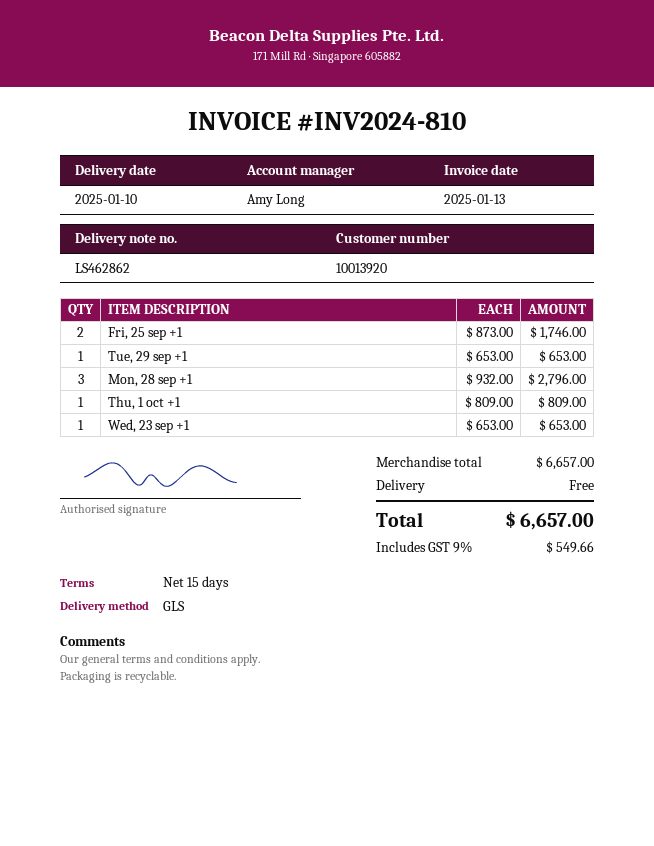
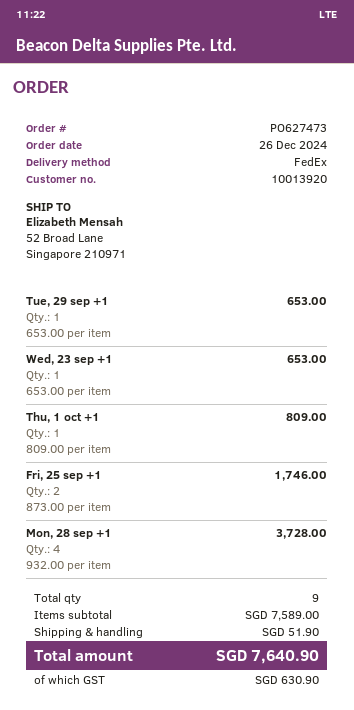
shipping method: GLS -> FedEx
Mon, 28 sep +1: 3 x 932.00 = 2796.00 -> 4 x 932.00 = 3728.00
subtotal: 6657.00 -> 7589.00
shipping: 0.00 -> 51.90
tax: 549.66 -> 630.90
total: 6657.00 -> 7640.90

